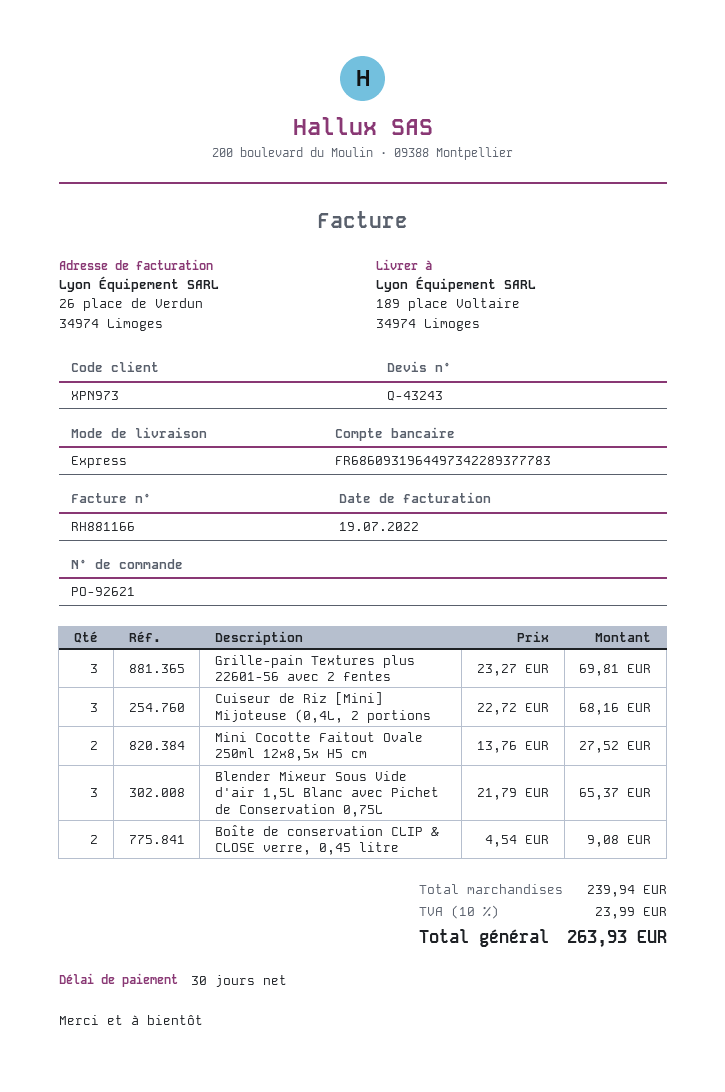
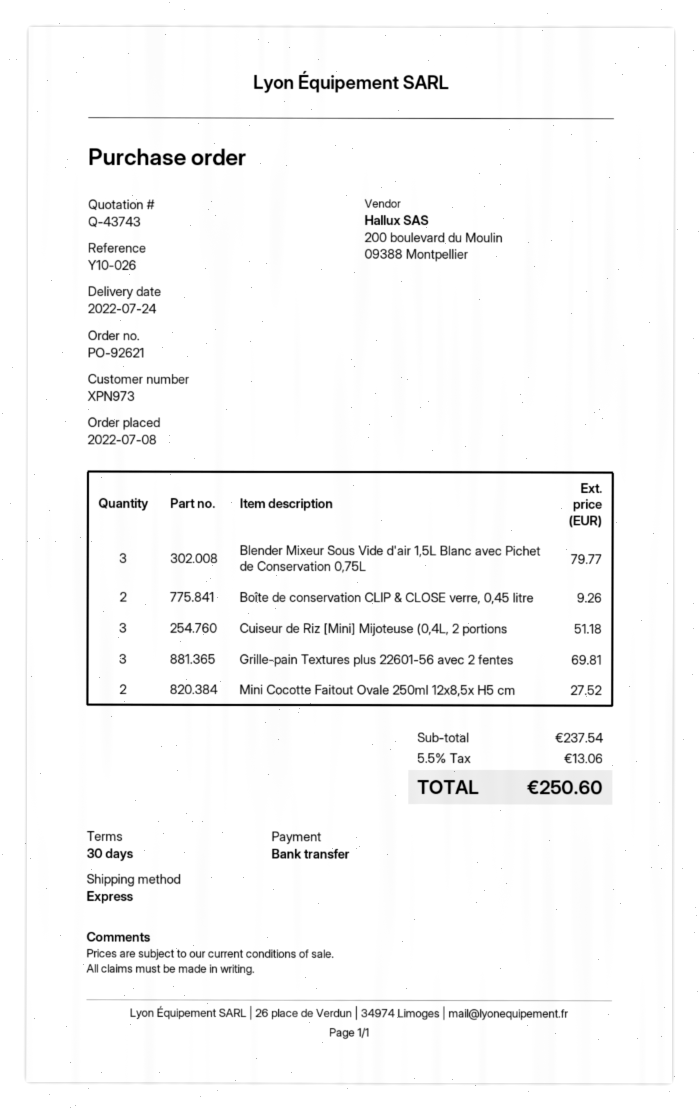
quote number: Q-43243 -> Q-43743
Cuiseur de Riz [Mini] Mijoteuse (0,4L, 2 portions: 3 for 68.16 -> 3 for 51.18
Blender Mixeur Sous Vide d'air 1,5L Blanc avec Pichet de Conservation 0,75L: 3 for 65.37 -> 3 for 79.77
Boîte de conservation CLIP & CLOSE verre, 0,45 litre: 2 for 9.08 -> 2 for 9.26
subtotal: 239.94 -> 237.54
tax: 10% = 23.99 -> 5.5% = 13.06
total: 263.93 -> 250.60

